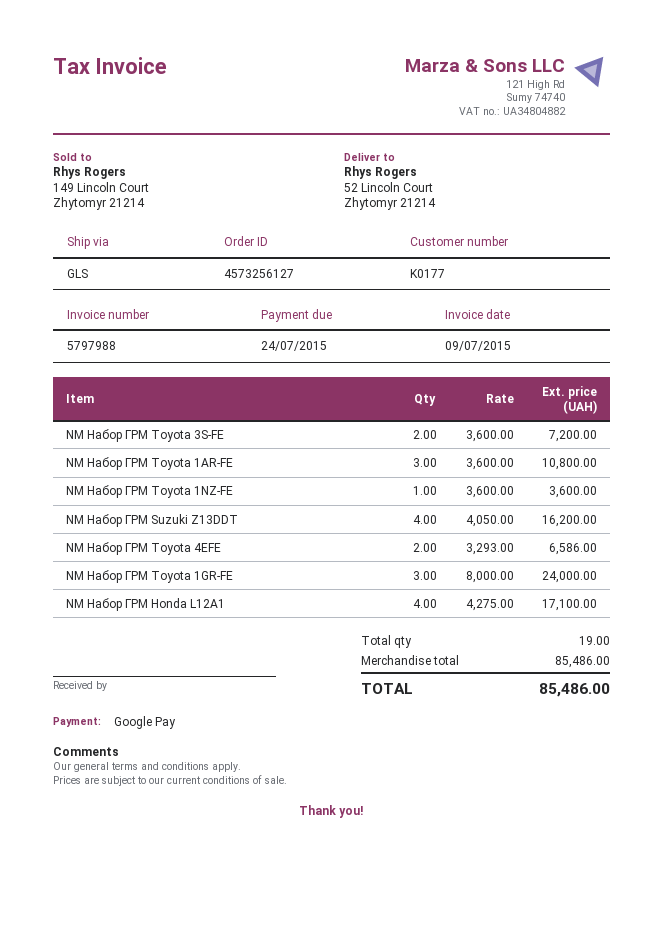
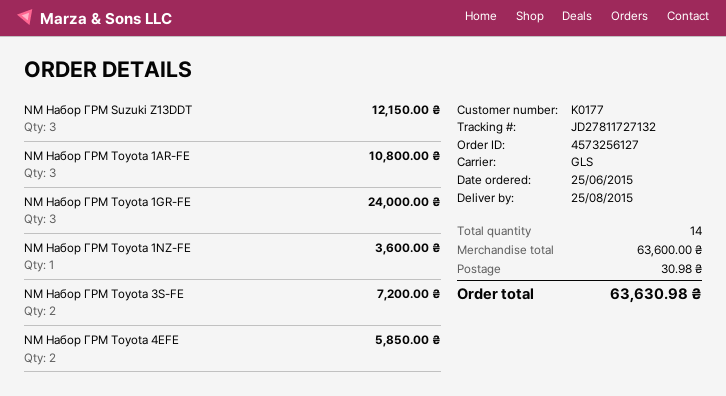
NM Набор ГРМ Suzuki Z13DDT: 4 for 16200.00 -> 3 for 12150.00
NM Набор ГРМ Toyota 4EFE: 2 for 6586.00 -> 2 for 5850.00
NM Набор ГРМ Honda L12A1: 4 for 17100.00 -> none
total quantity: 19 -> 14
subtotal: 85486.00 -> 63600.00
shipping: none -> 30.98
total: 85486.00 -> 63630.98

